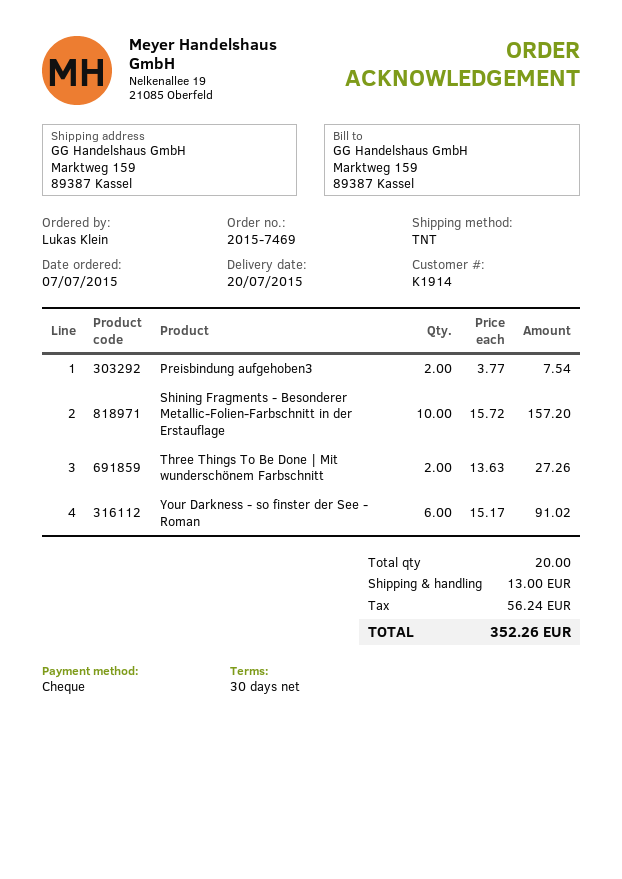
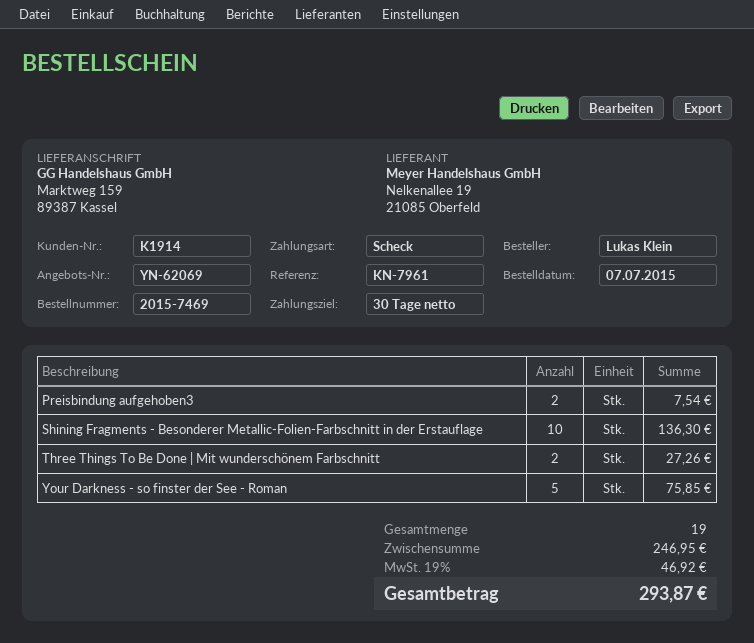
Shining Fragments - Besonderer Metallic-Folien-Farbschnitt in der Erstauflage: 10 for 157.20 -> 10 for 136.30
Your Darkness - so finster der See - Roman: 6 for 91.02 -> 5 for 75.85
total quantity: 20 -> 19
shipping: 13.00 -> none
tax: 56.24 -> 46.92
total: 352.26 -> 293.87

